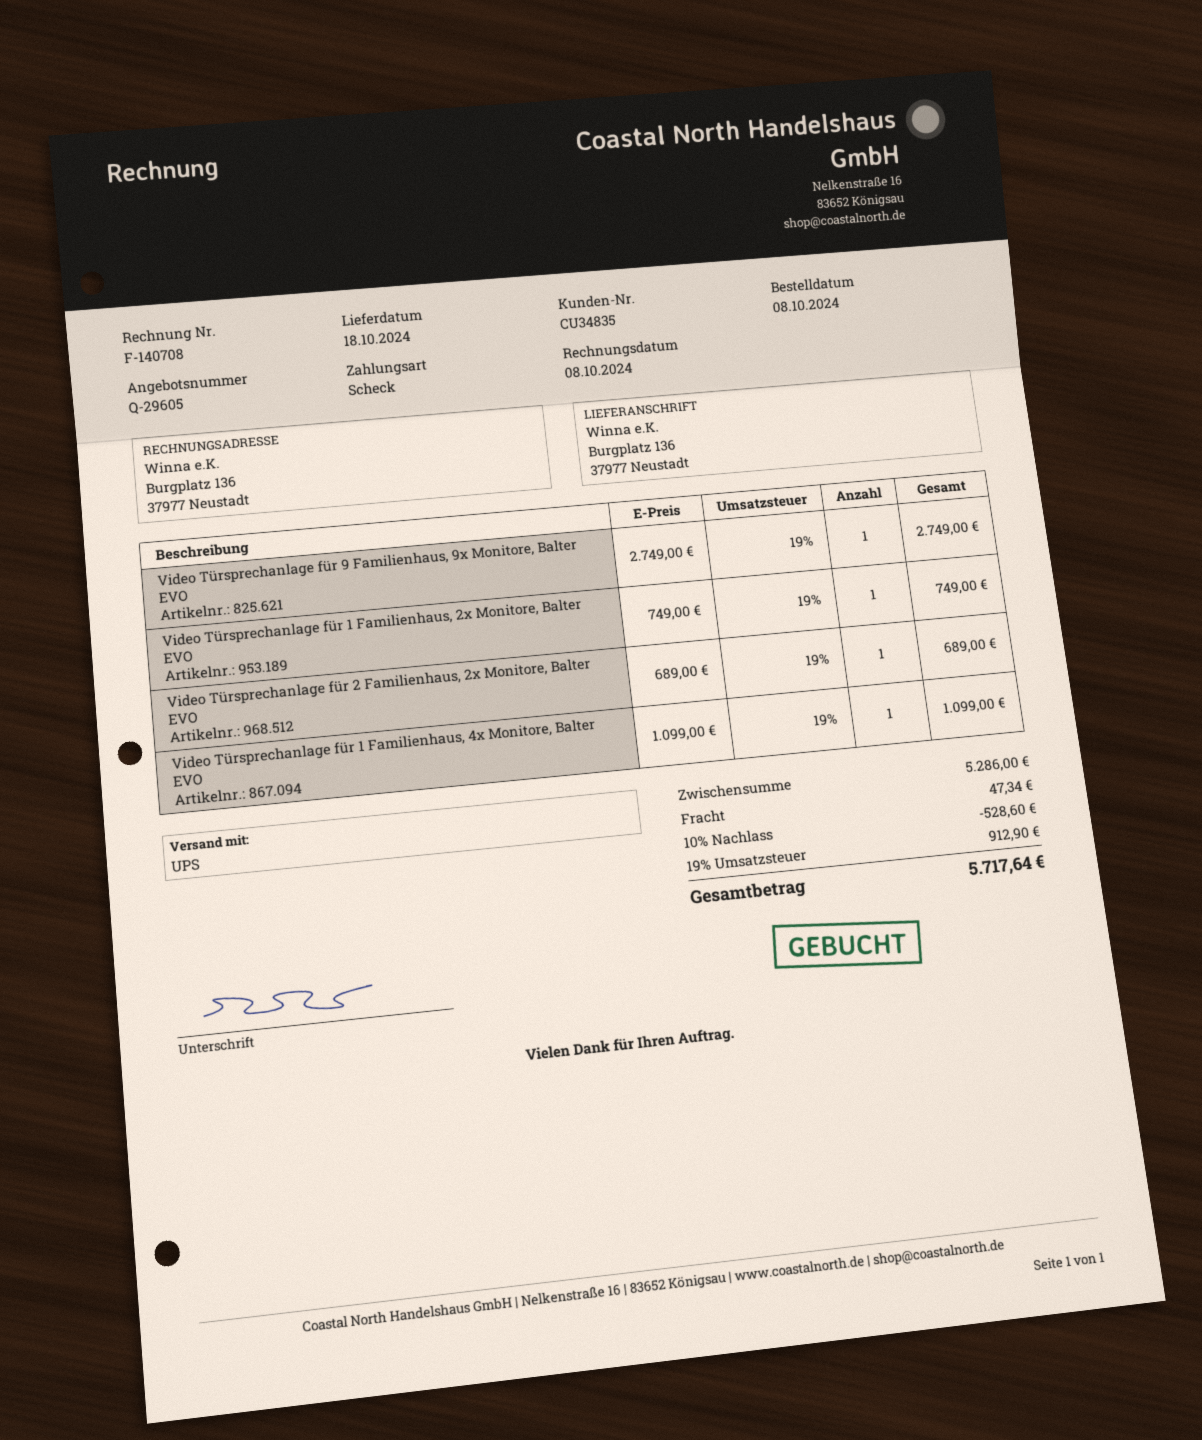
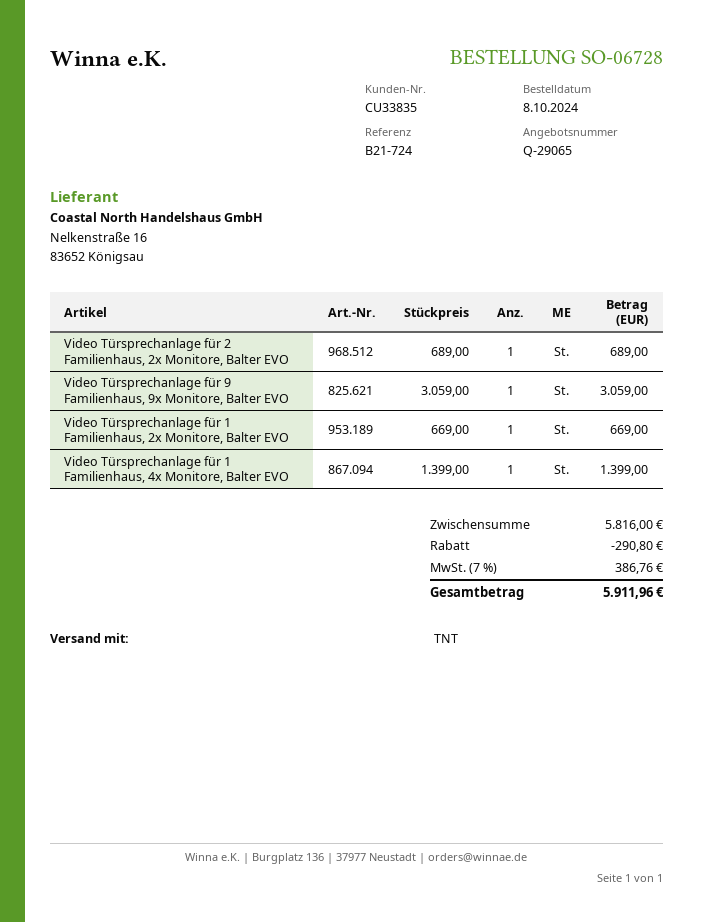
quote number: Q-29605 -> Q-29065
customer number: CU34835 -> CU33835
shipping method: UPS -> TNT
Video Türsprechanlage für 9 Familienhaus, 9x Monitore, Balter EVO: 1 x 2749.00 = 2749.00 -> 1 x 3059.00 = 3059.00
Video Türsprechanlage für 1 Familienhaus, 2x Monitore, Balter EVO: 1 x 749.00 = 749.00 -> 1 x 669.00 = 669.00
Video Türsprechanlage für 1 Familienhaus, 4x Monitore, Balter EVO: 1 x 1099.00 = 1099.00 -> 1 x 1399.00 = 1399.00
subtotal: 5286.00 -> 5816.00
discount: 528.60 -> 290.80
shipping: 47.34 -> none
tax: 19% = 912.90 -> 7% = 386.76
total: 5717.64 -> 5911.96

